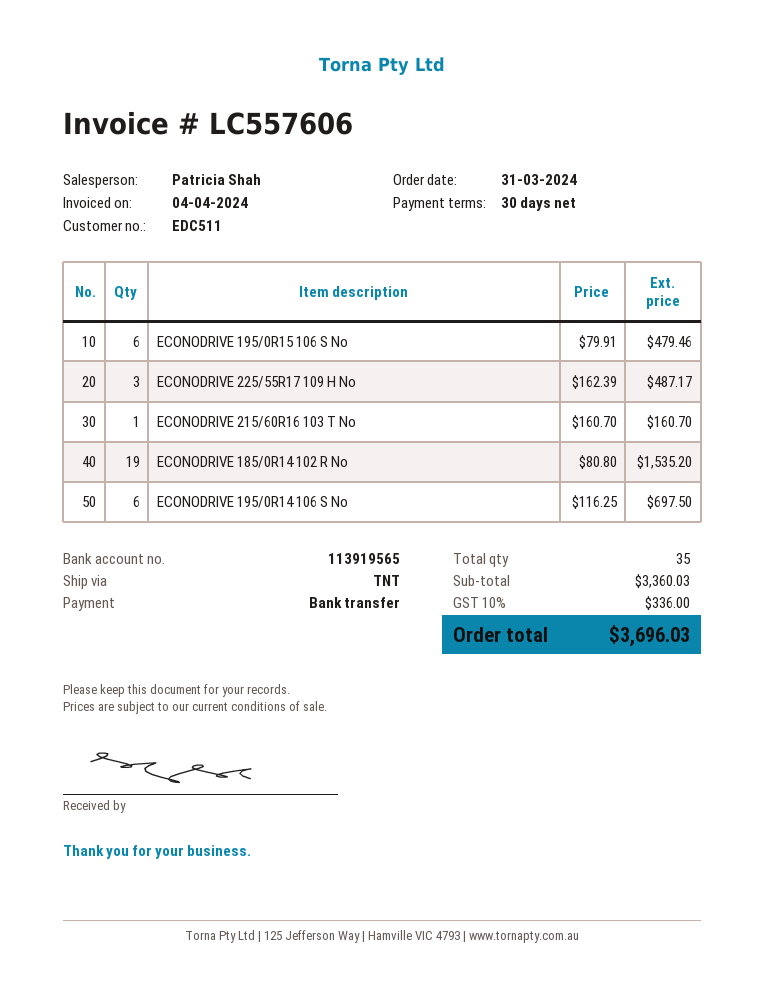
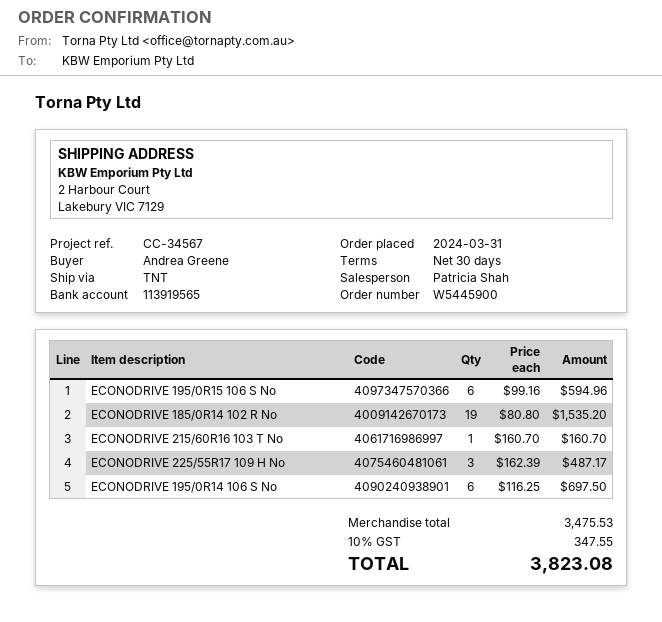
ECONODRIVE 195/0R15 106 S No: 6 x 79.91 = 479.46 -> 6 x 99.16 = 594.96
subtotal: 3360.03 -> 3475.53
tax: 10% = 336.00 -> 10% = 347.55
total: 3696.03 -> 3823.08

